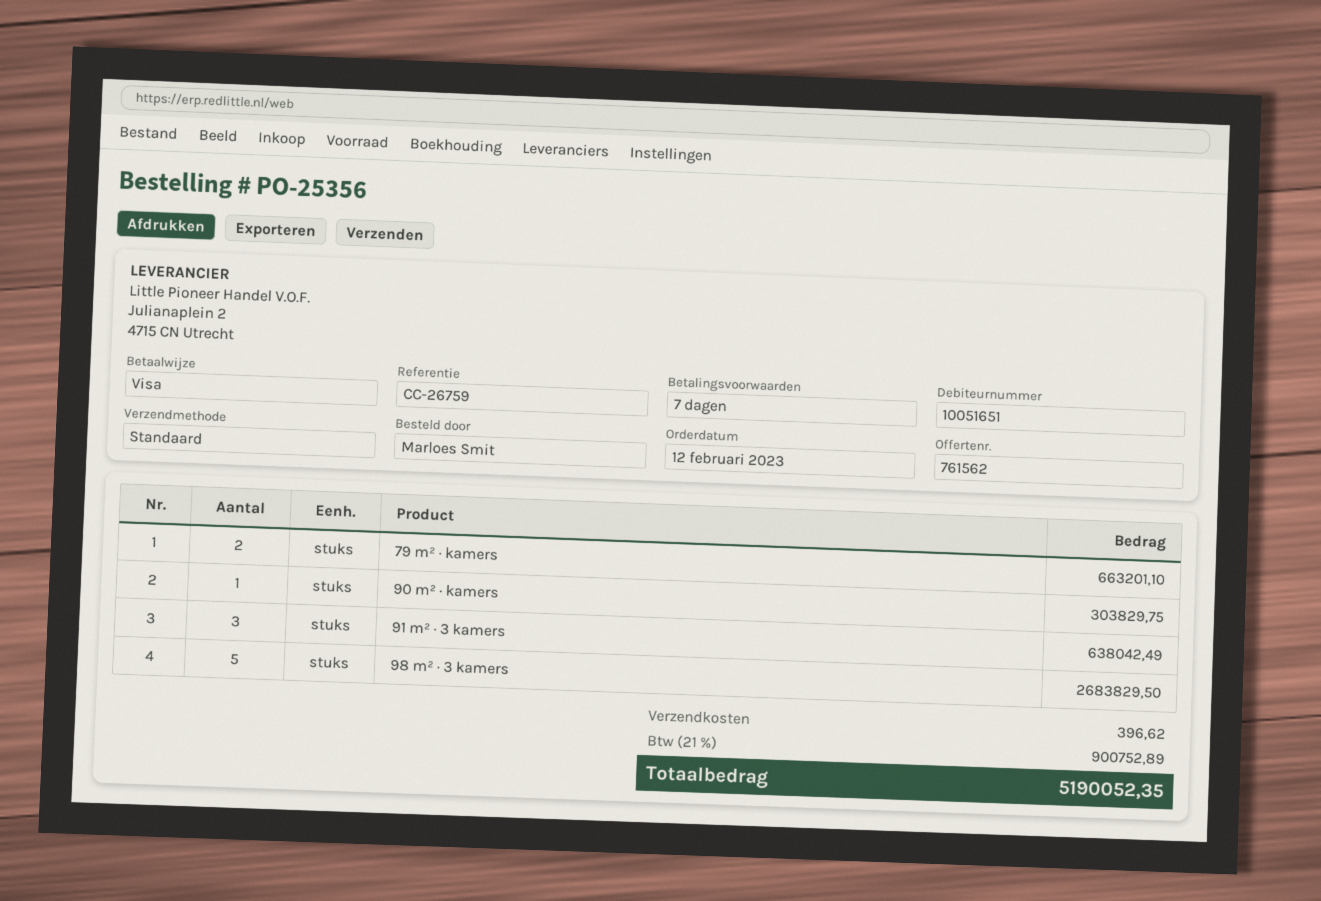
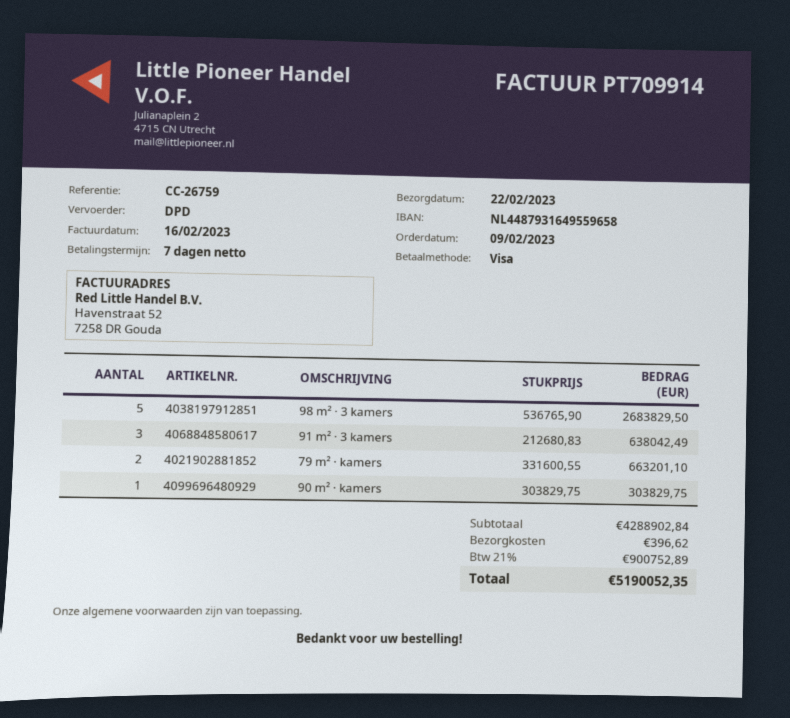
order date: 2023-02-12 -> 2023-02-09
shipping method: standard -> DPD

